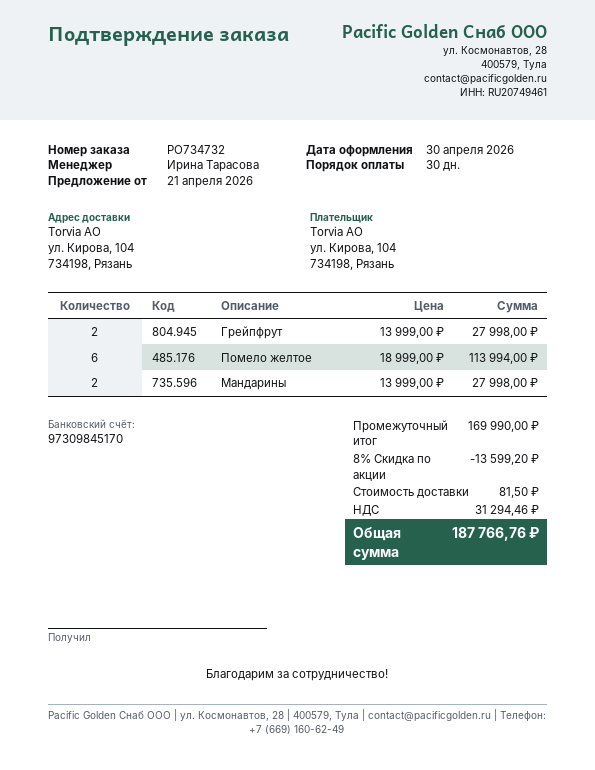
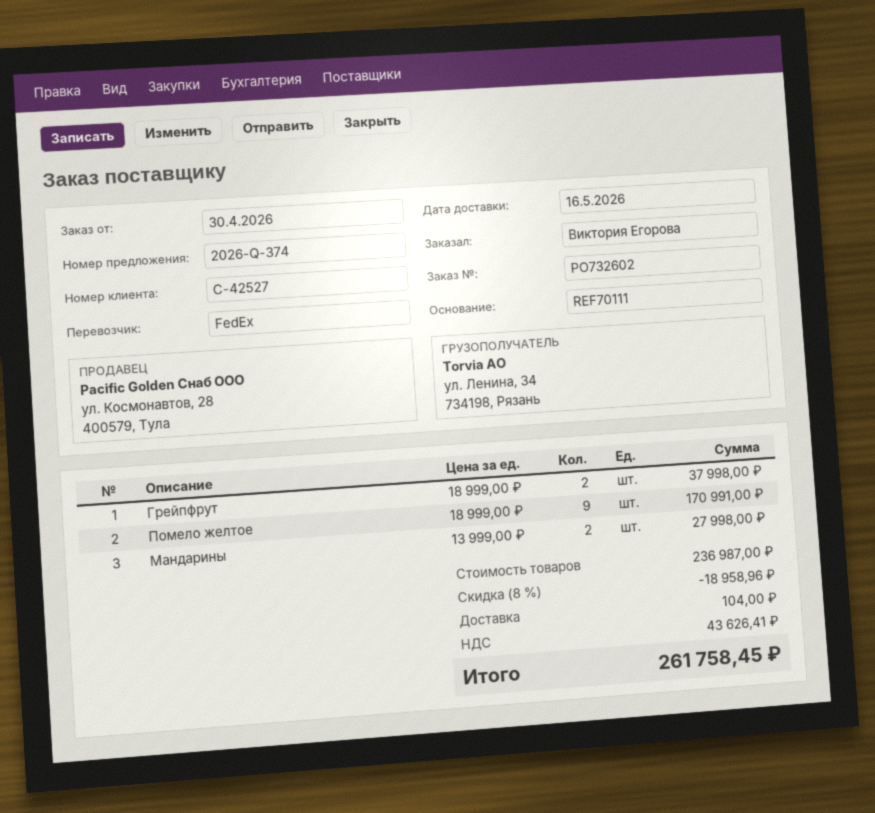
order number: PO734732 -> PO732602
ship to: ул. Кирова, 104, 734198, Рязань -> ул. Ленина, 34, 734198, Рязань
Грейпфрут: 2 x 13999.00 = 27998.00 -> 2 x 18999.00 = 37998.00
Помело желтое: 6 x 18999.00 = 113994.00 -> 9 x 18999.00 = 170991.00
subtotal: 169990.00 -> 236987.00
discount: 8% = 13599.20 -> 8% = 18958.96
shipping: 81.50 -> 104.00
tax: 31294.46 -> 43626.41
total: 187766.76 -> 261758.45

